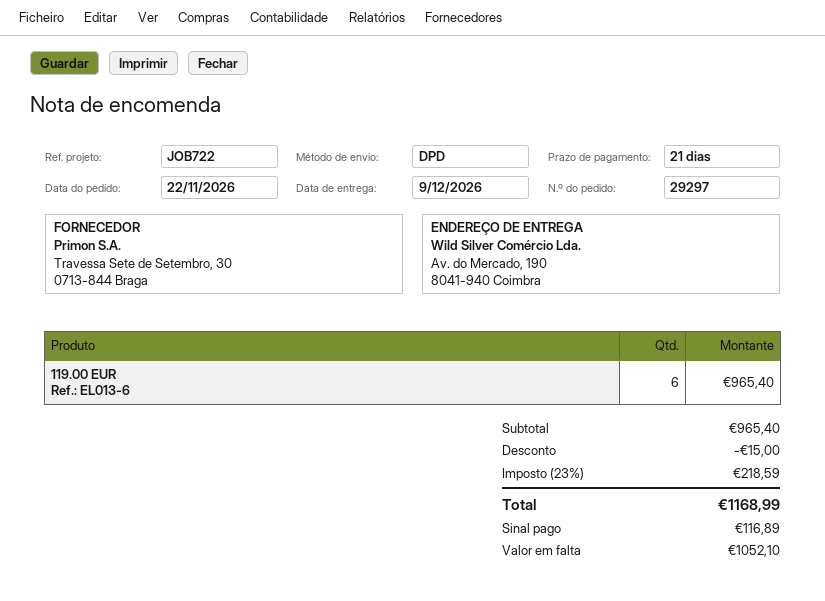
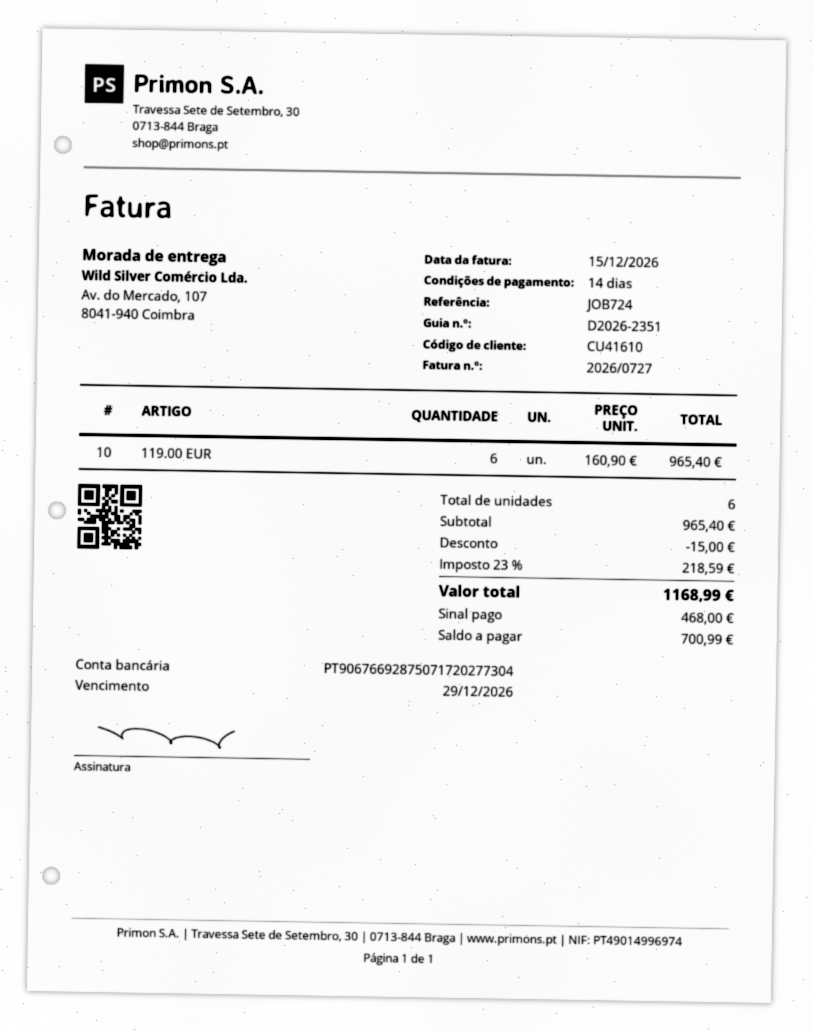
payment terms: 21 days -> 14 days
reference: JOB722 -> JOB724
ship to: Av. do Mercado, 190, 8041-940 Coimbra -> Av. do Mercado, 107, 8041-940 Coimbra
deposit: 116.89 -> 468.00
balance: 1052.10 -> 700.99

